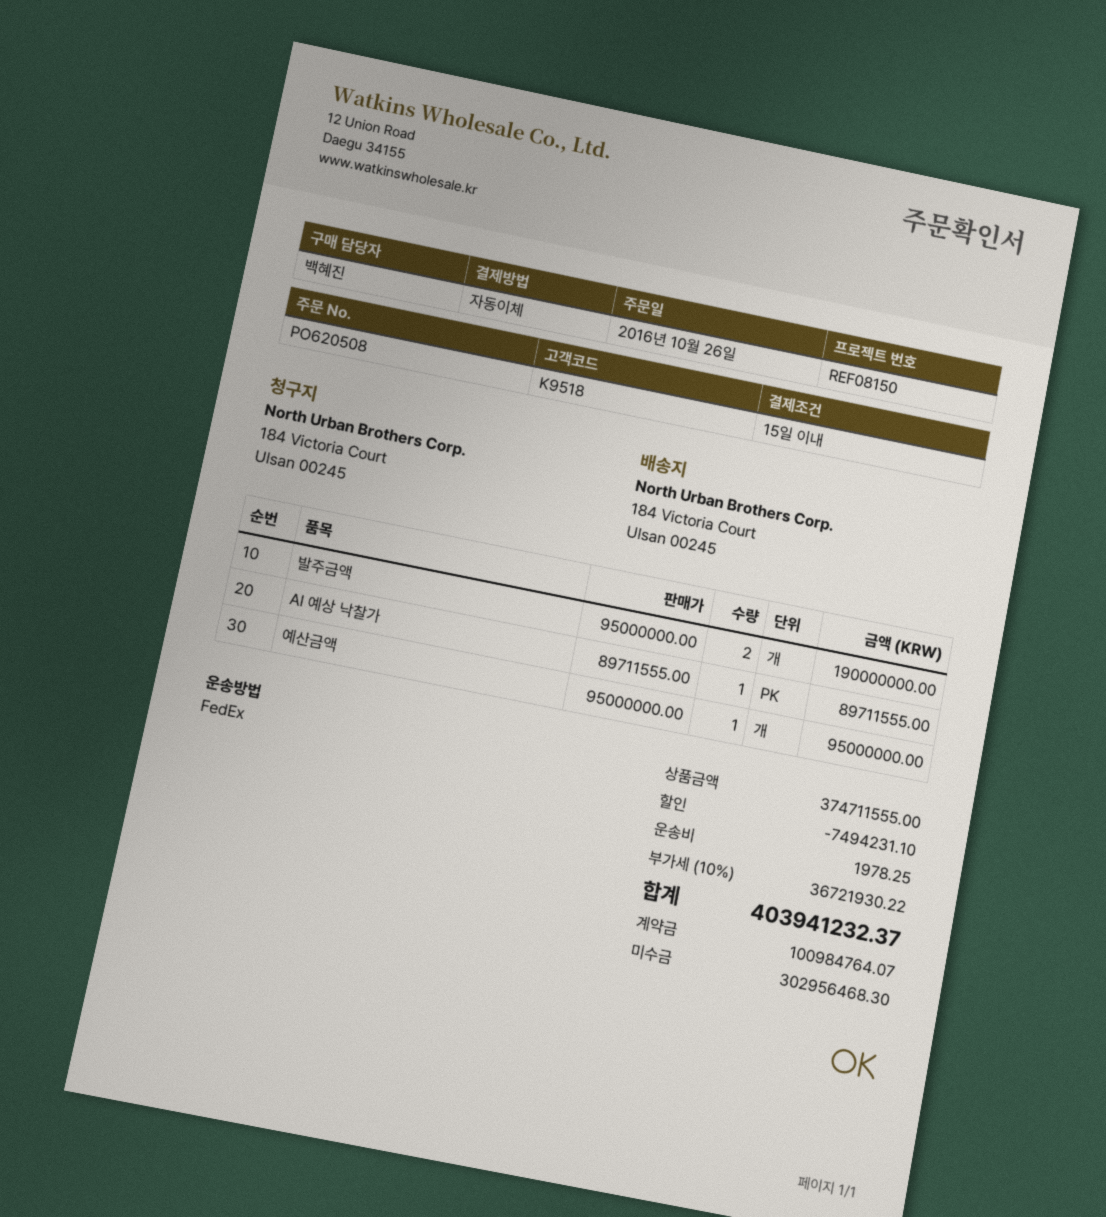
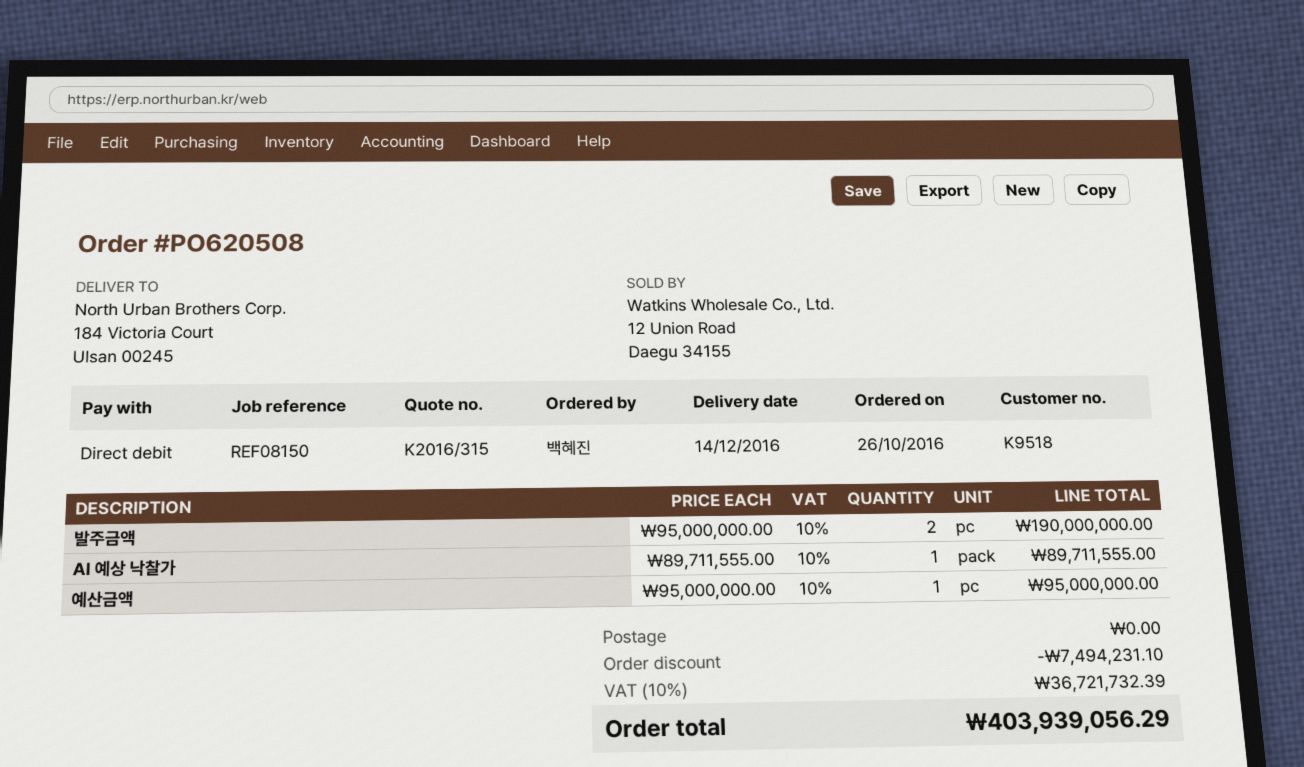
shipping: 1978.25 -> 0.00
tax: 10% = 36721930.22 -> 10% = 36721732.39
total: 403941232.37 -> 403939056.29

